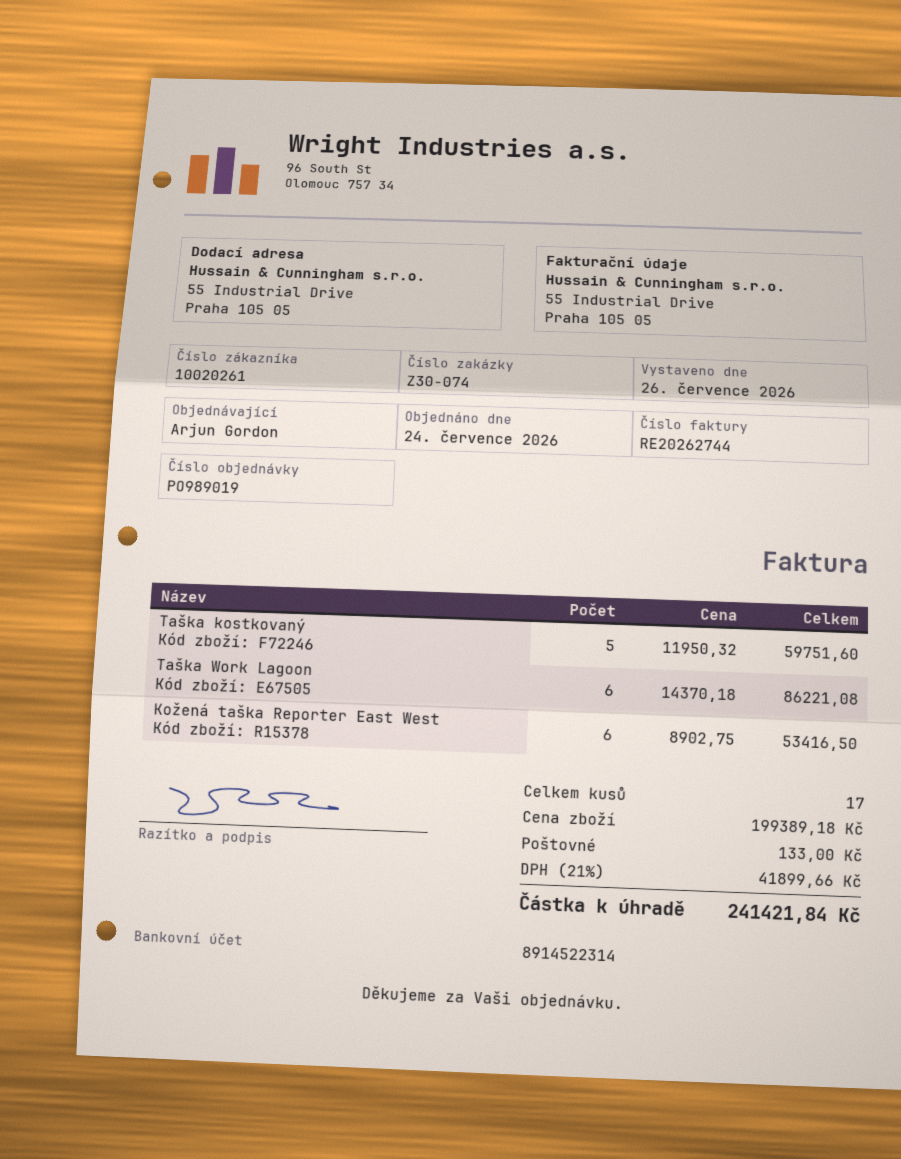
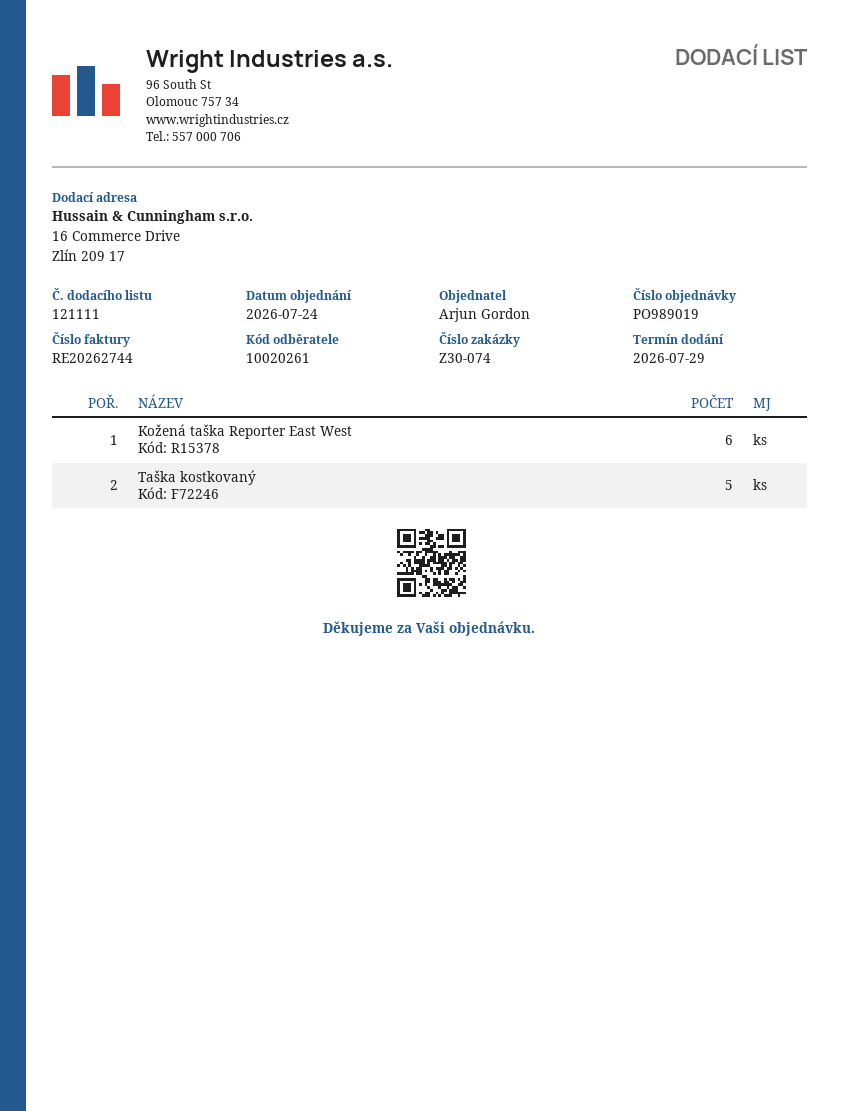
ship to: 55 Industrial Drive, Praha 105 05 -> 16 Commerce Drive, Zlín 209 17
Taška Work Lagoon: 6 -> none

